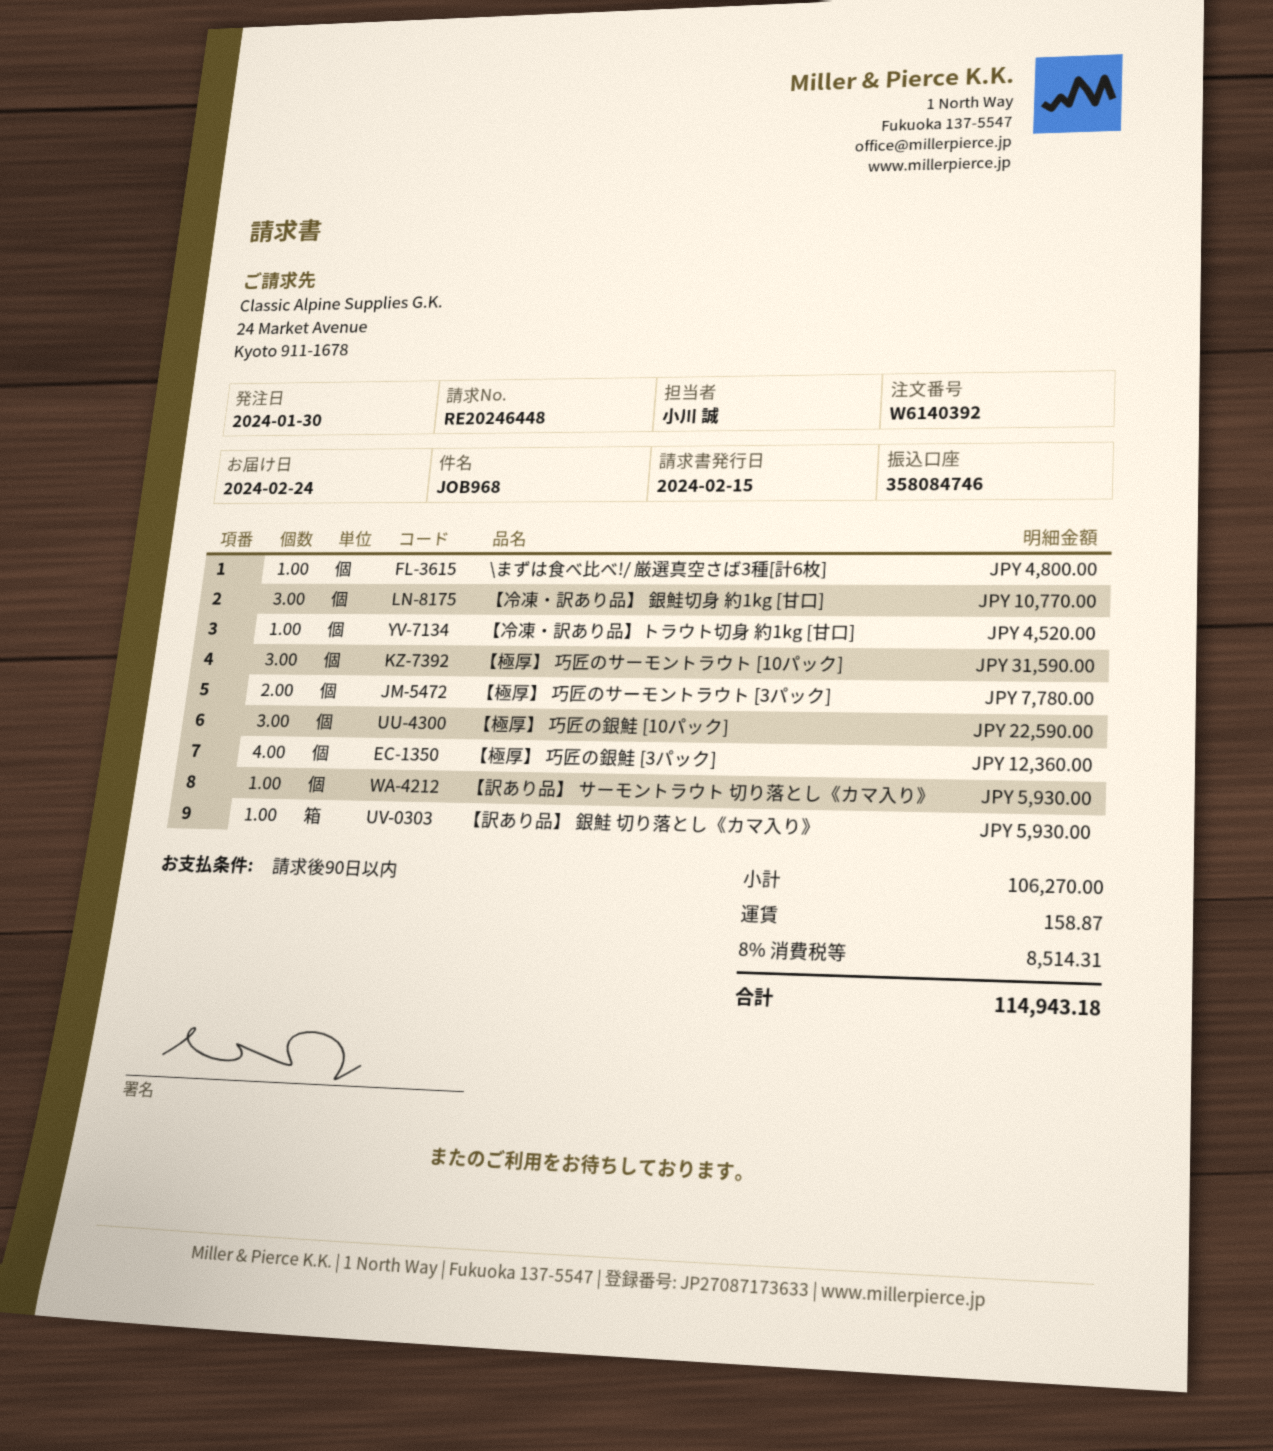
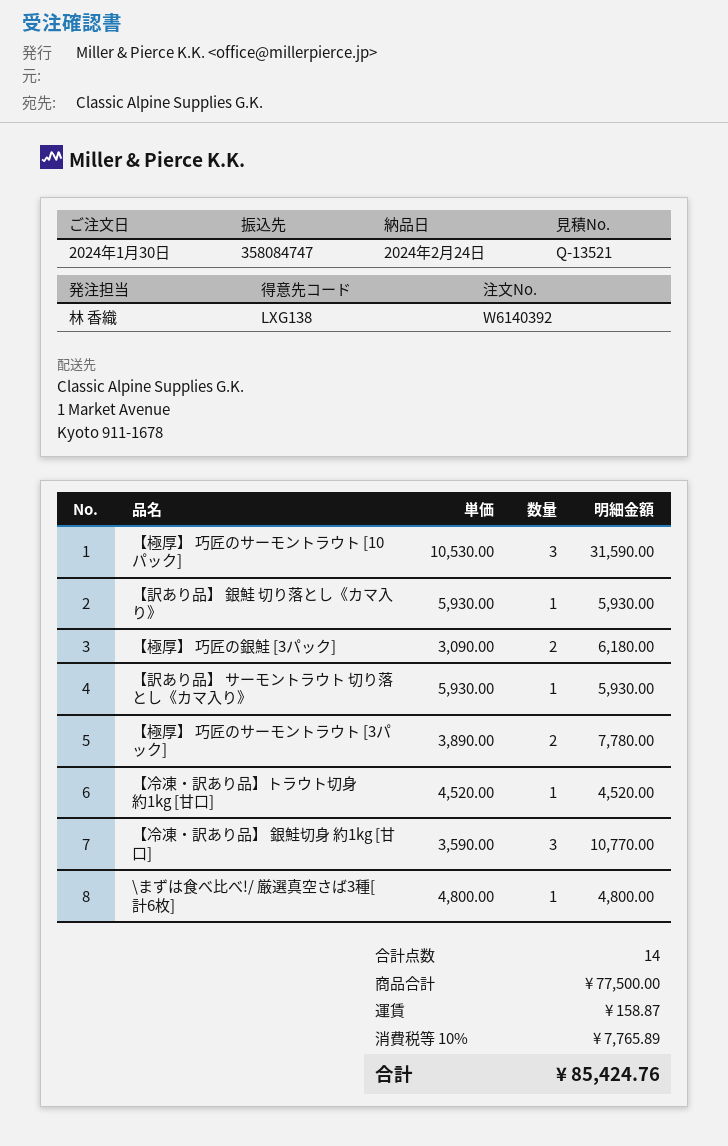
bank account: 358084746 -> 358084747
【極厚】 巧匠の銀鮭 [10パック]: 3 for 22590.00 -> none
【極厚】 巧匠の銀鮭 [3パック]: 4 for 12360.00 -> 2 for 6180.00
subtotal: 106270.00 -> 77500.00
tax: 8% = 8514.31 -> 10% = 7765.89
total: 114943.18 -> 85424.76

